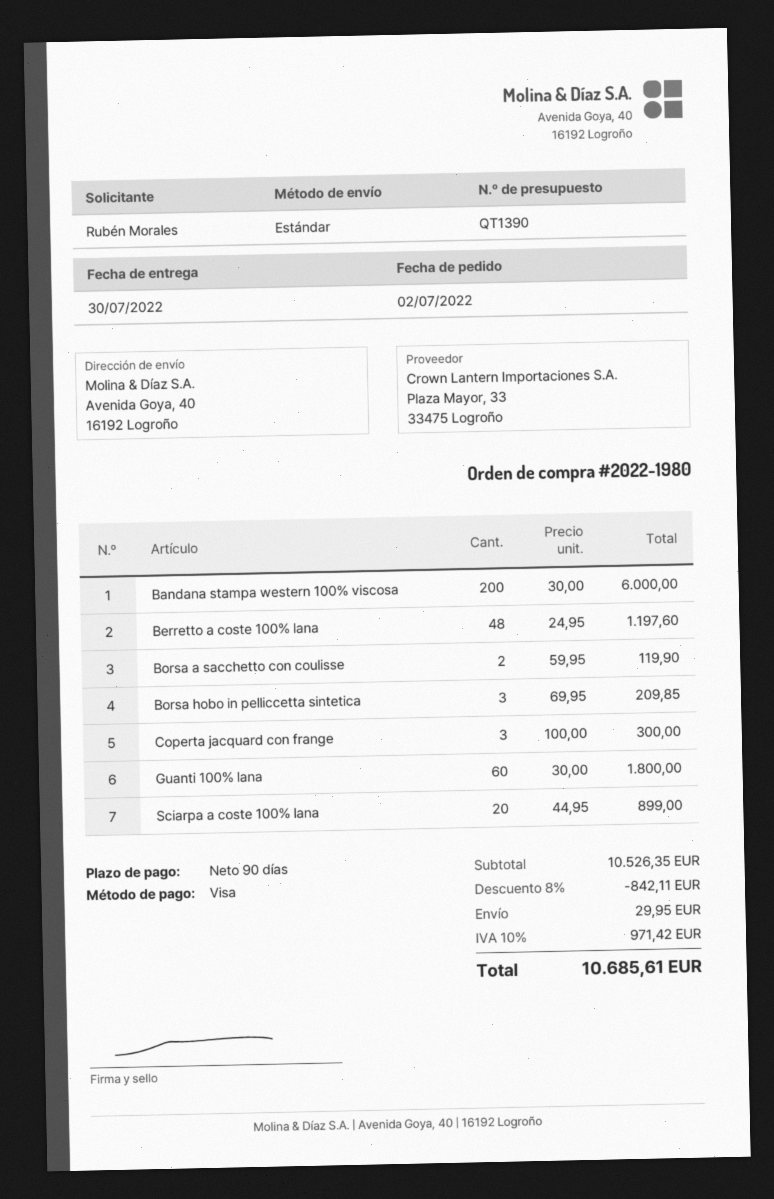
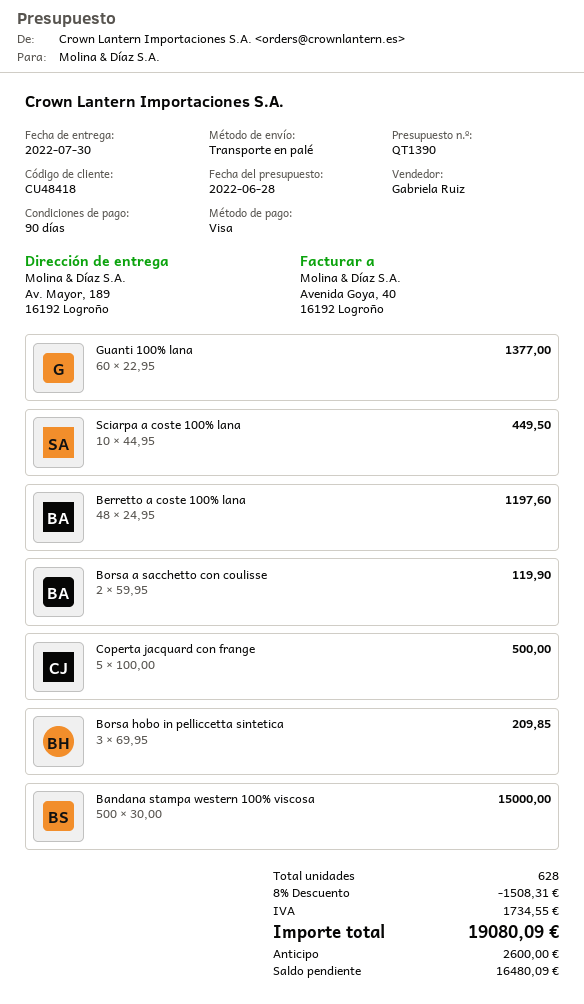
shipping method: standard -> pallet freight
ship to: Avenida Goya, 40, 16192 Logroño -> Av. Mayor, 189, 16192 Logroño
Bandana stampa western 100% viscosa: 200 x 30.00 = 6000.00 -> 500 x 30.00 = 15000.00
Coperta jacquard con frange: 3 x 100.00 = 300.00 -> 5 x 100.00 = 500.00
Guanti 100% lana: 60 x 30.00 = 1800.00 -> 60 x 22.95 = 1377.00
Sciarpa a coste 100% lana: 20 x 44.95 = 899.00 -> 10 x 44.95 = 449.50
discount: 8% = 842.11 -> 8% = 1508.31
shipping: 29.95 -> none
tax: 971.42 -> 1734.55
total: 10685.61 -> 19080.09

